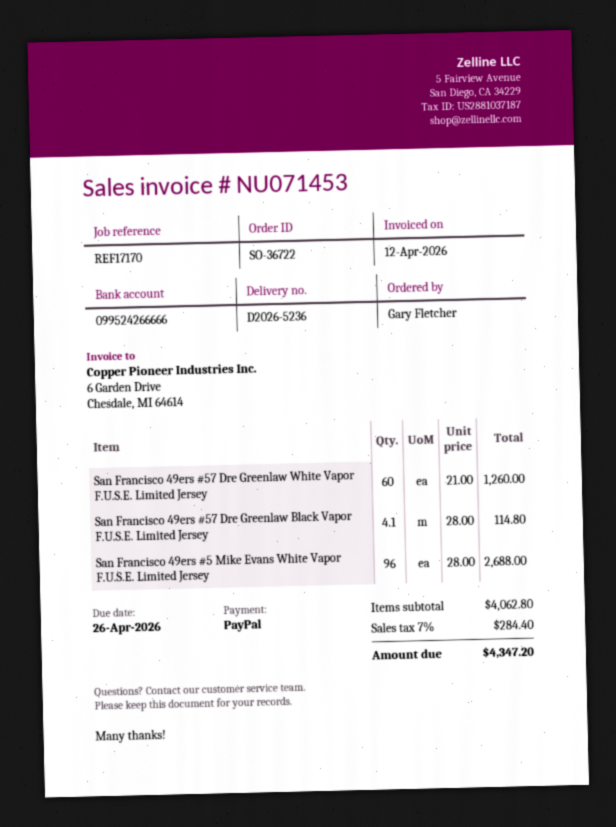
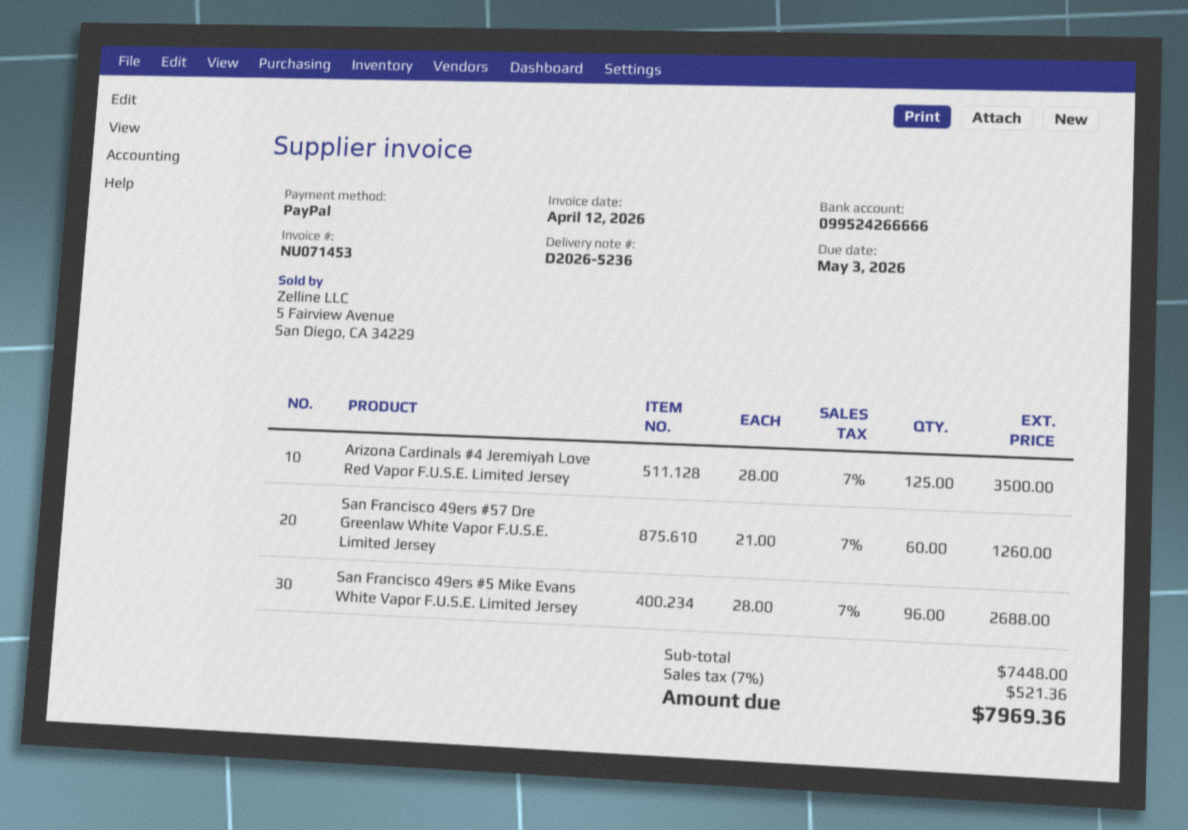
due date: 2026-04-26 -> 2026-05-03
San Francisco 49ers #57 Dre Greenlaw Black Vapor F.U.S.E. Limited Jersey: 4.1 x 28.00 = 114.80 -> none
Arizona Cardinals #4 Jeremiyah Love Red Vapor F.U.S.E. Limited Jersey: none -> 125 x 28.00 = 3500.00
subtotal: 4062.80 -> 7448.00
tax: 7% = 284.40 -> 7% = 521.36
total: 4347.20 -> 7969.36

